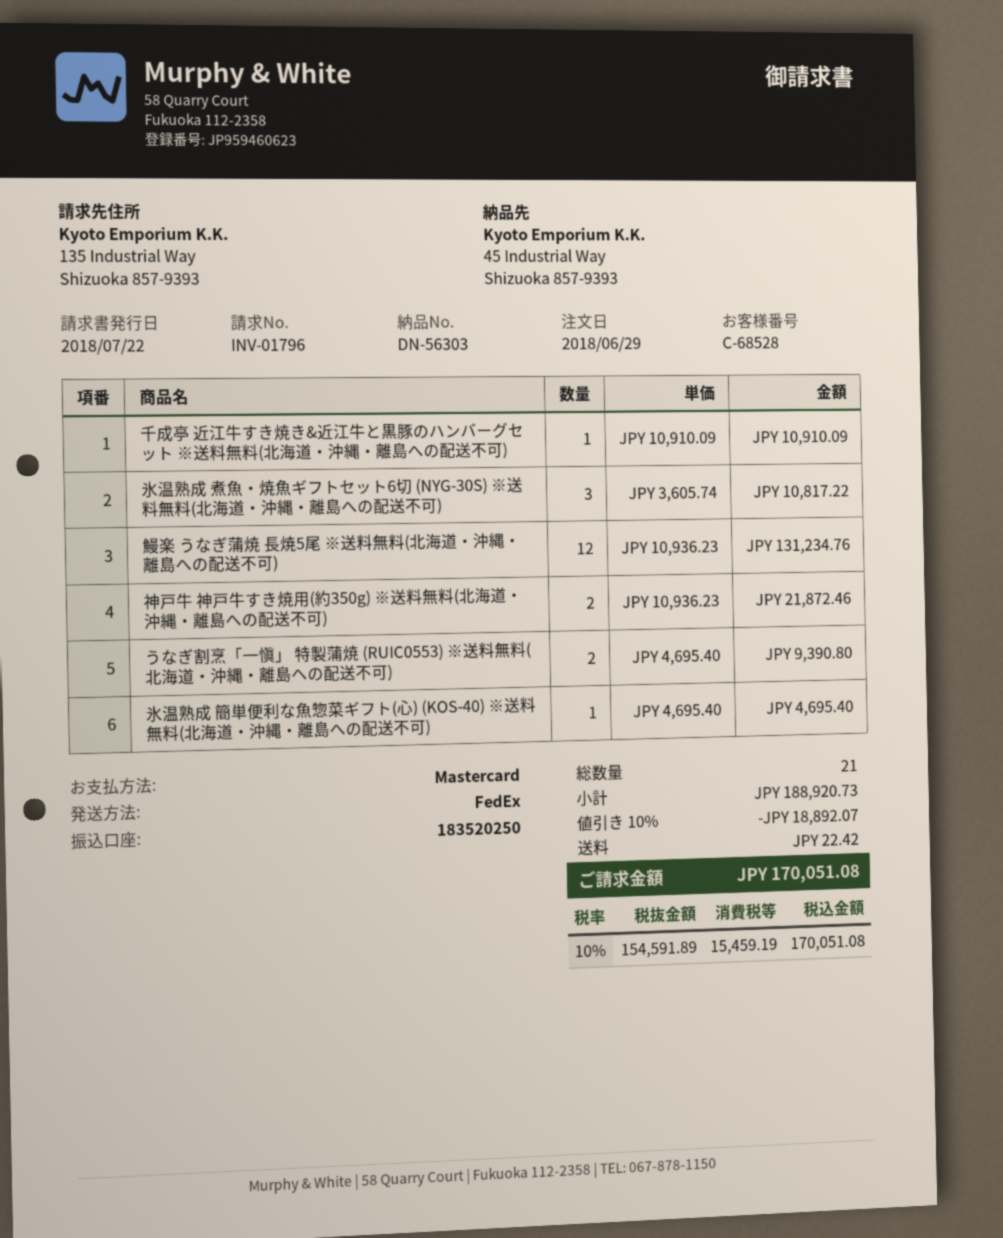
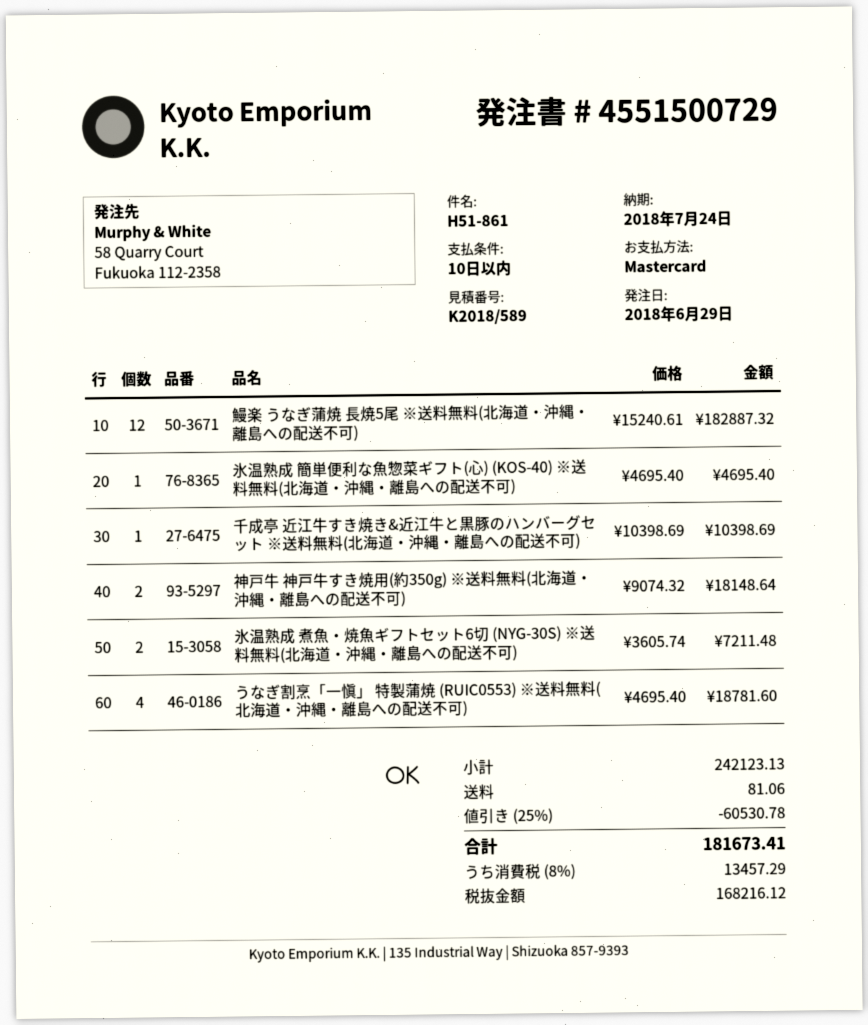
千成亭 近江牛すき焼き&近江牛と黒豚のハンバーグセット ※送料無料(北海道・沖縄・離島への配送不可): 1 x 10910.09 = 10910.09 -> 1 x 10398.69 = 10398.69
氷温熟成 煮魚・焼魚ギフトセット6切 (NYG-30S) ※送料無料(北海道・沖縄・離島への配送不可): 3 x 3605.74 = 10817.22 -> 2 x 3605.74 = 7211.48
鰻楽 うなぎ蒲焼 長焼5尾 ※送料無料(北海道・沖縄・離島への配送不可): 12 x 10936.23 = 131234.76 -> 12 x 15240.61 = 182887.32
神戸牛 神戸牛すき焼用(約350g) ※送料無料(北海道・沖縄・離島への配送不可): 2 x 10936.23 = 21872.46 -> 2 x 9074.32 = 18148.64
うなぎ割烹「一愼」 特製蒲焼 (RUIC0553) ※送料無料(北海道・沖縄・離島への配送不可): 2 x 4695.40 = 9390.80 -> 4 x 4695.40 = 18781.60
subtotal: 188920.73 -> 242123.13
discount: 10% = 18892.07 -> 25% = 60530.78
shipping: 22.42 -> 81.06
net: 154591.89 -> 168216.12
tax: 10% = 15459.19 -> 8% = 13457.29
total: 170051.08 -> 181673.41

